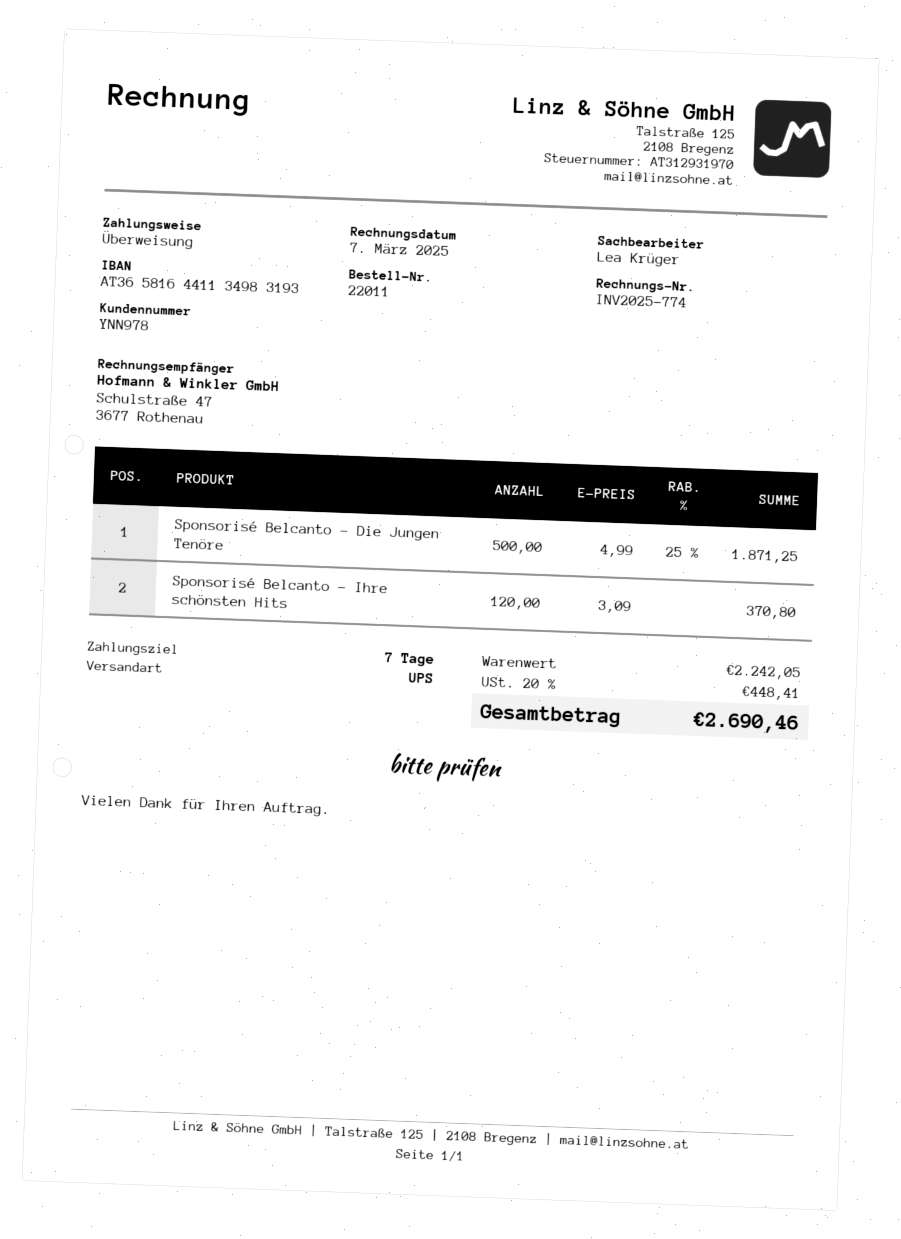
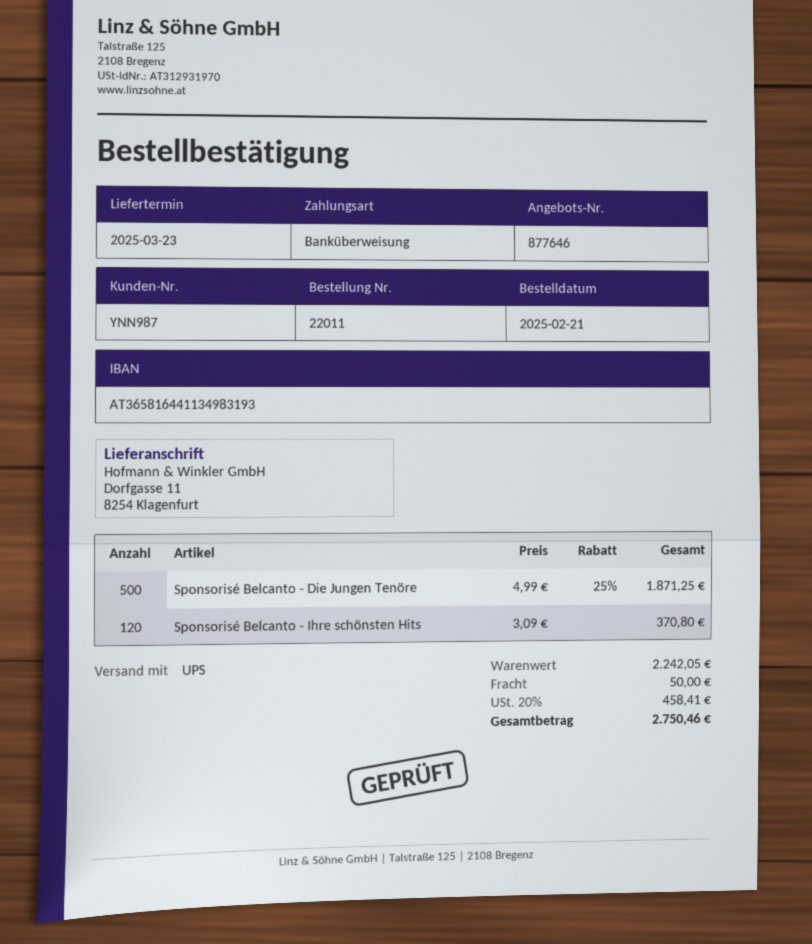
customer number: YNN978 -> YNN987
shipping: none -> 50.00
tax: 20% = 448.41 -> 20% = 458.41
total: 2690.46 -> 2750.46

